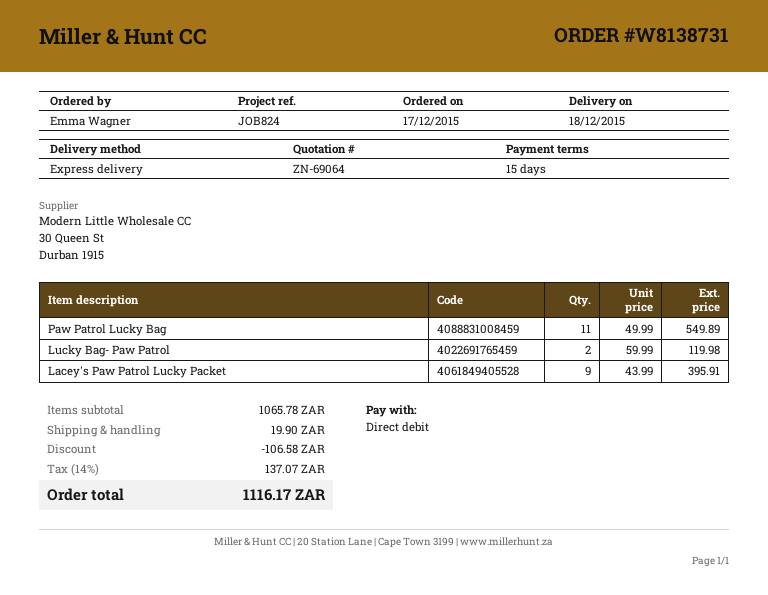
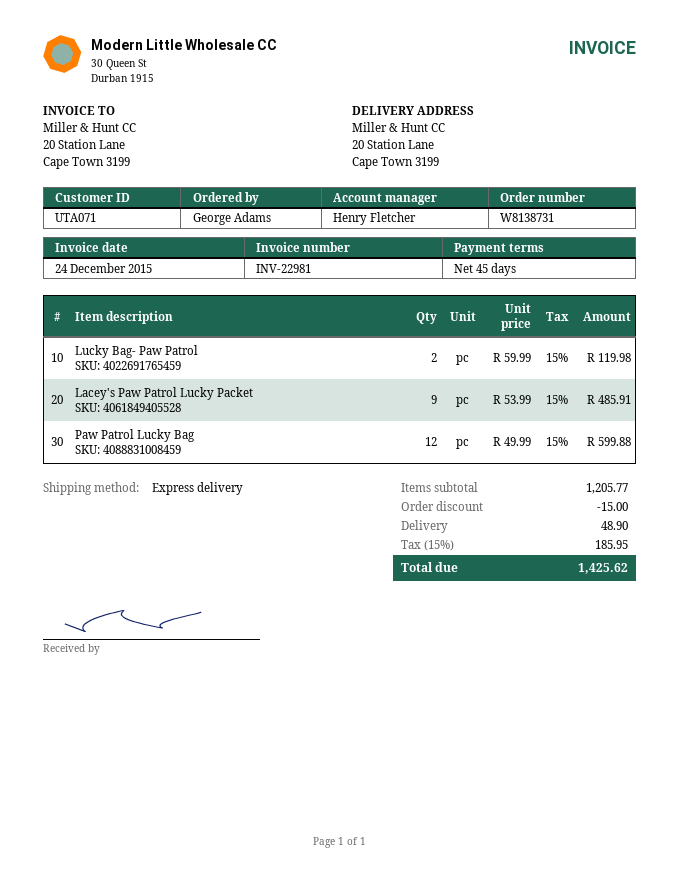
payment terms: 15 days -> 45 days
ordered by: Emma Wagner -> George Adams
Paw Patrol Lucky Bag: 11 x 49.99 = 549.89 -> 12 x 49.99 = 599.88
Lacey's Paw Patrol Lucky Packet: 9 x 43.99 = 395.91 -> 9 x 53.99 = 485.91
subtotal: 1065.78 -> 1205.77
discount: 106.58 -> 15.00
shipping: 19.90 -> 48.90
tax: 14% = 137.07 -> 15% = 185.95
total: 1116.17 -> 1425.62

